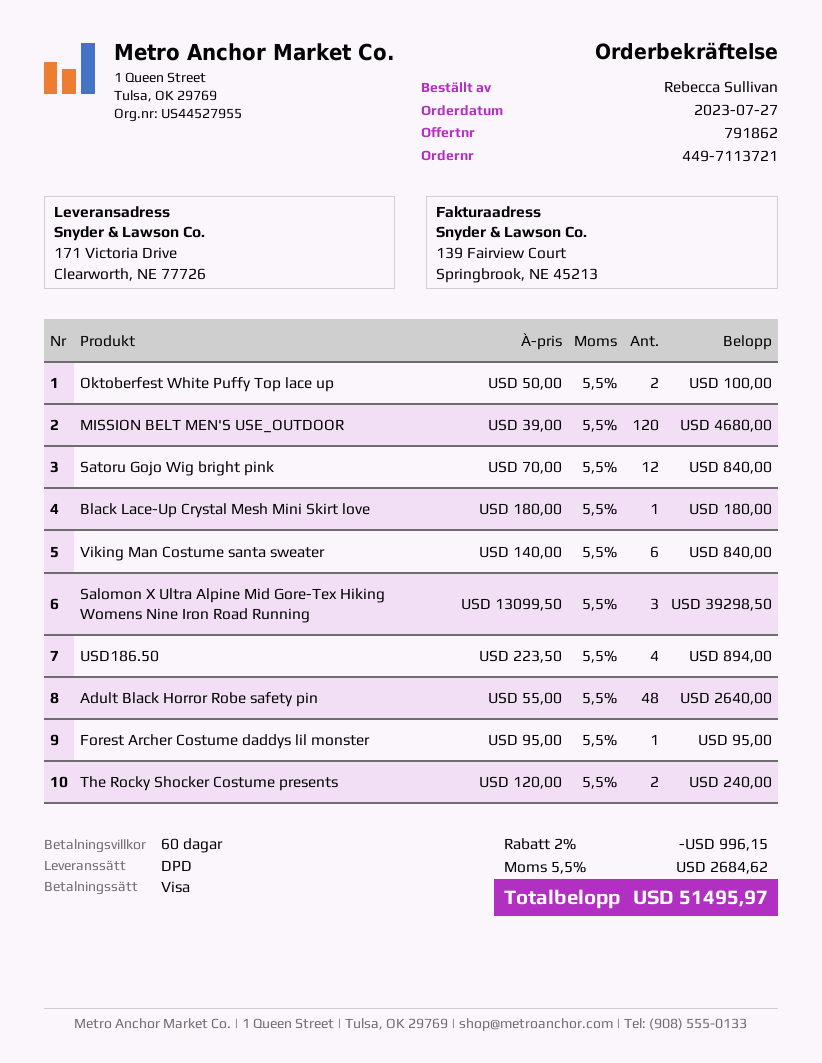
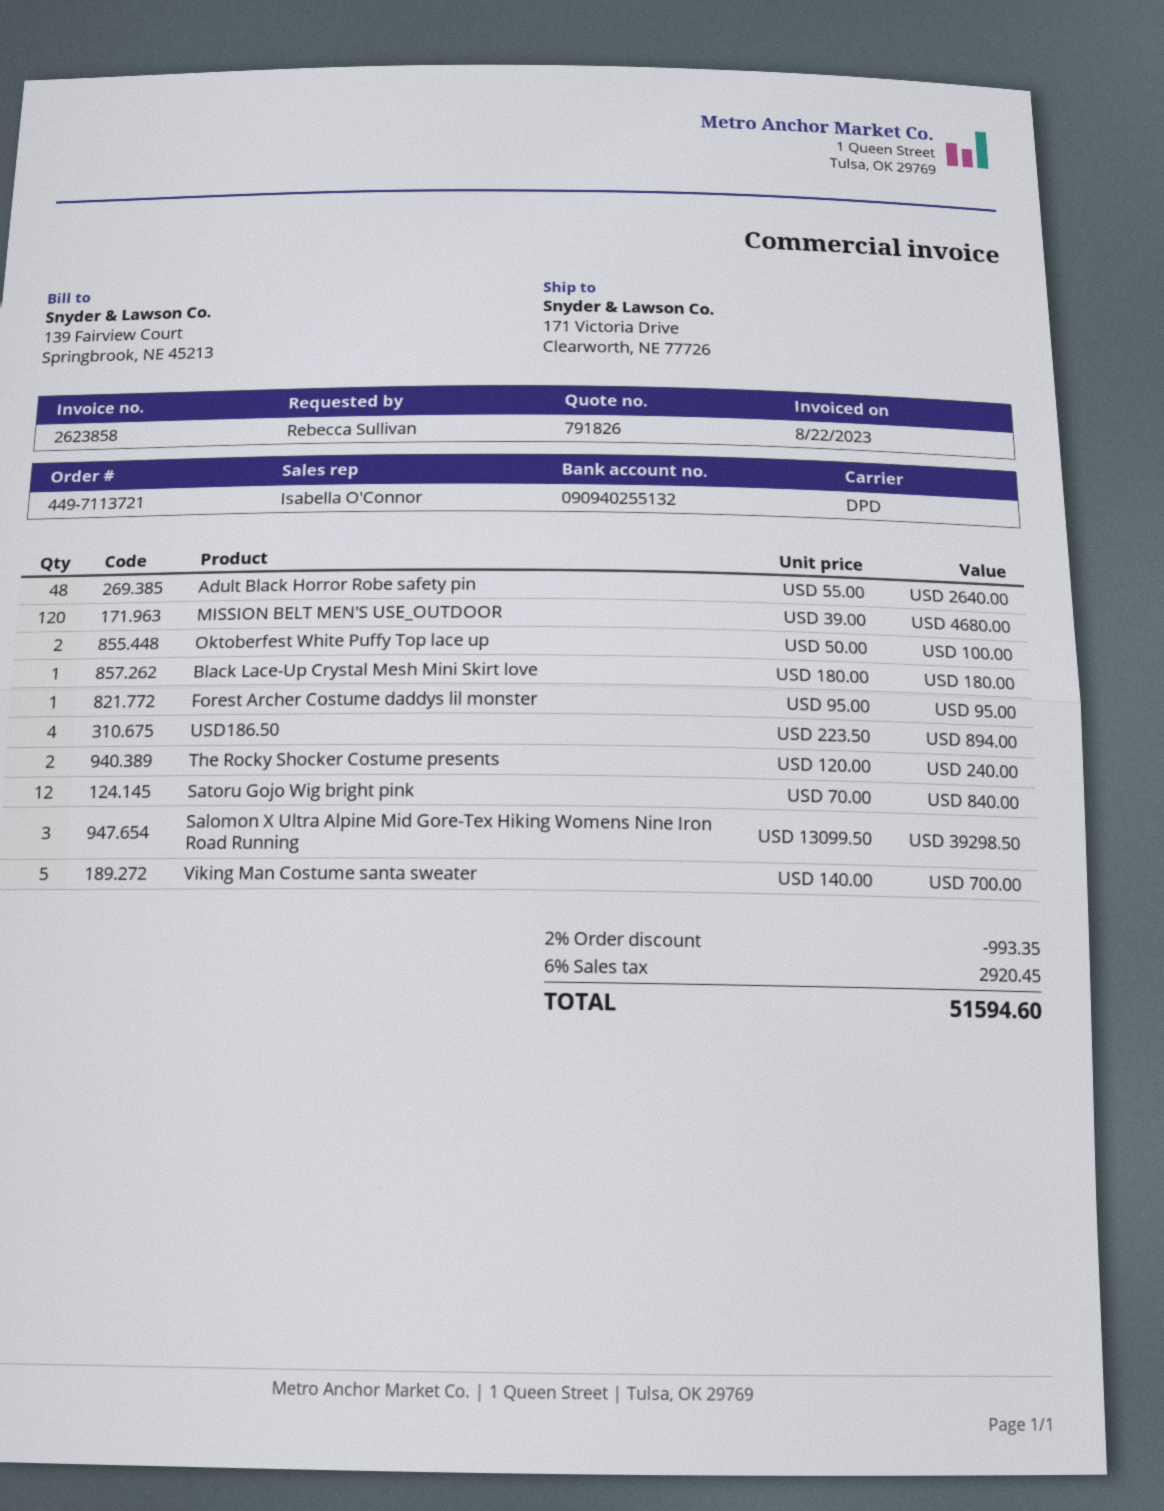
quote number: 791862 -> 791826
Viking Man Costume santa sweater: 6 x 140.00 = 840.00 -> 5 x 140.00 = 700.00
discount: 2% = 996.15 -> 2% = 993.35
tax: 5.5% = 2684.62 -> 6% = 2920.45
total: 51495.97 -> 51594.60

